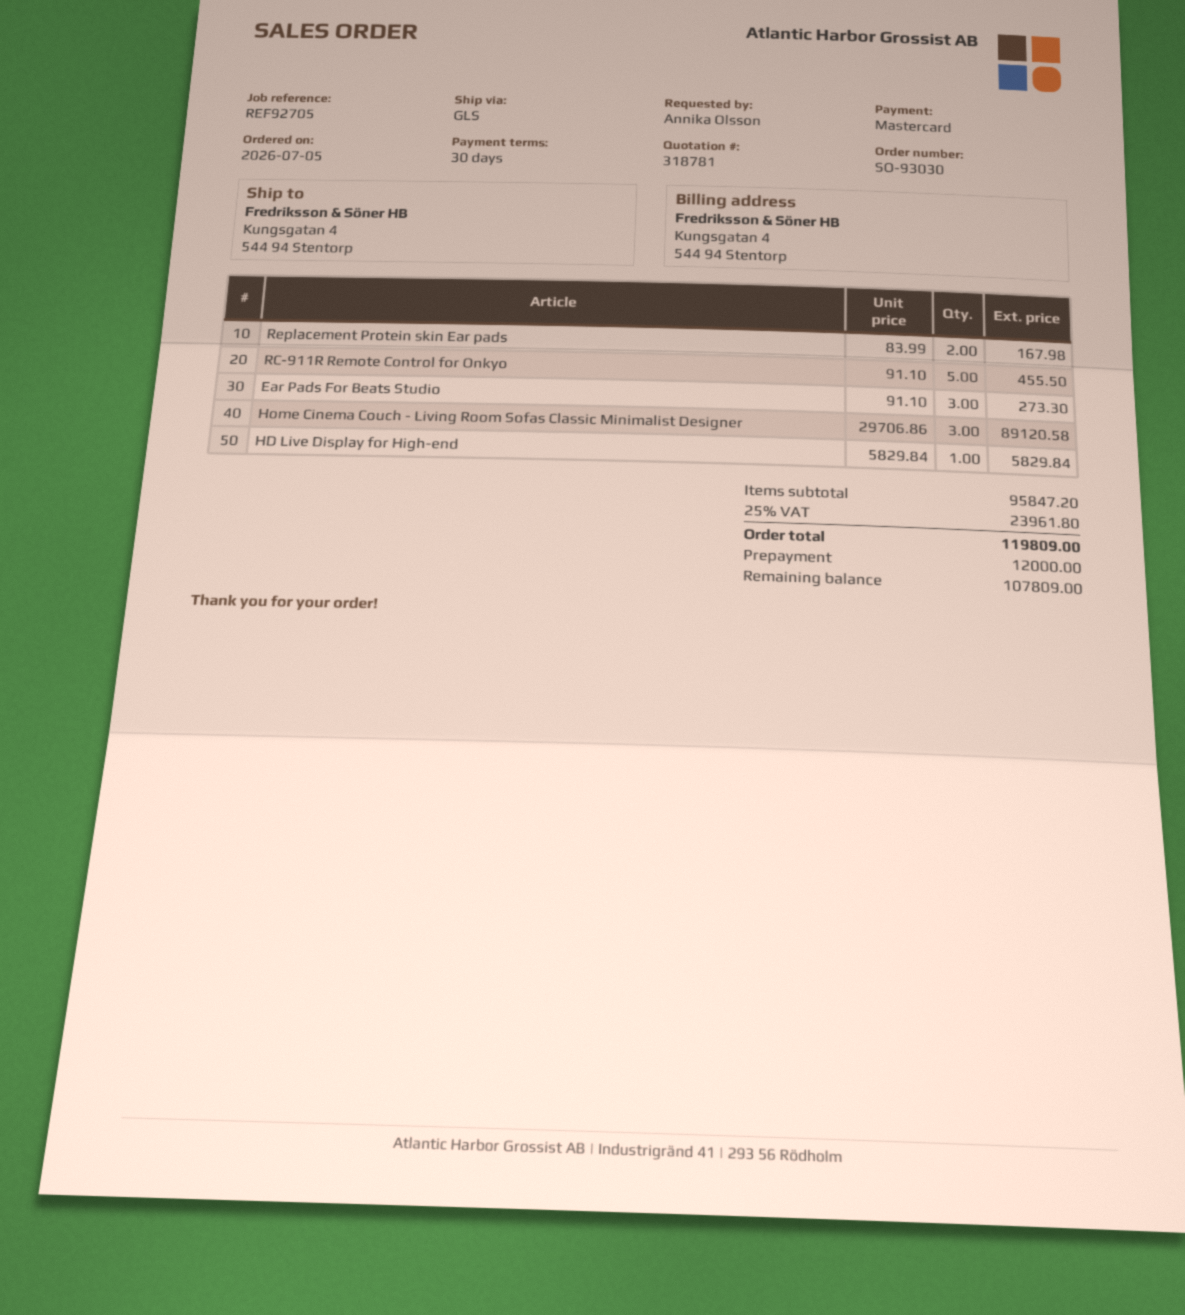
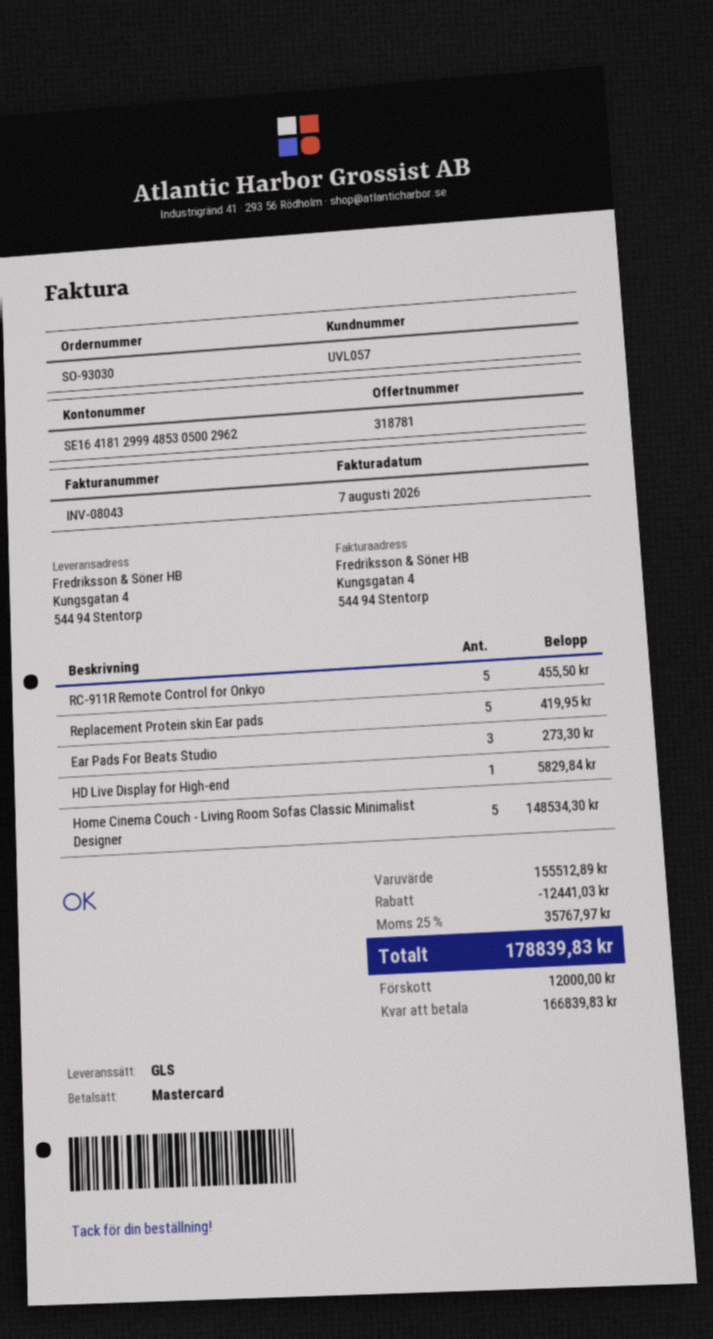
Replacement Protein skin Ear pads: 2 for 167.98 -> 5 for 419.95
Home Cinema Couch - Living Room Sofas Classic Minimalist Designer: 3 for 89120.58 -> 5 for 148534.30
subtotal: 95847.20 -> 155512.89
discount: none -> 12441.03
tax: 25% = 23961.80 -> 25% = 35767.97
total: 119809.00 -> 178839.83
balance: 107809.00 -> 166839.83

